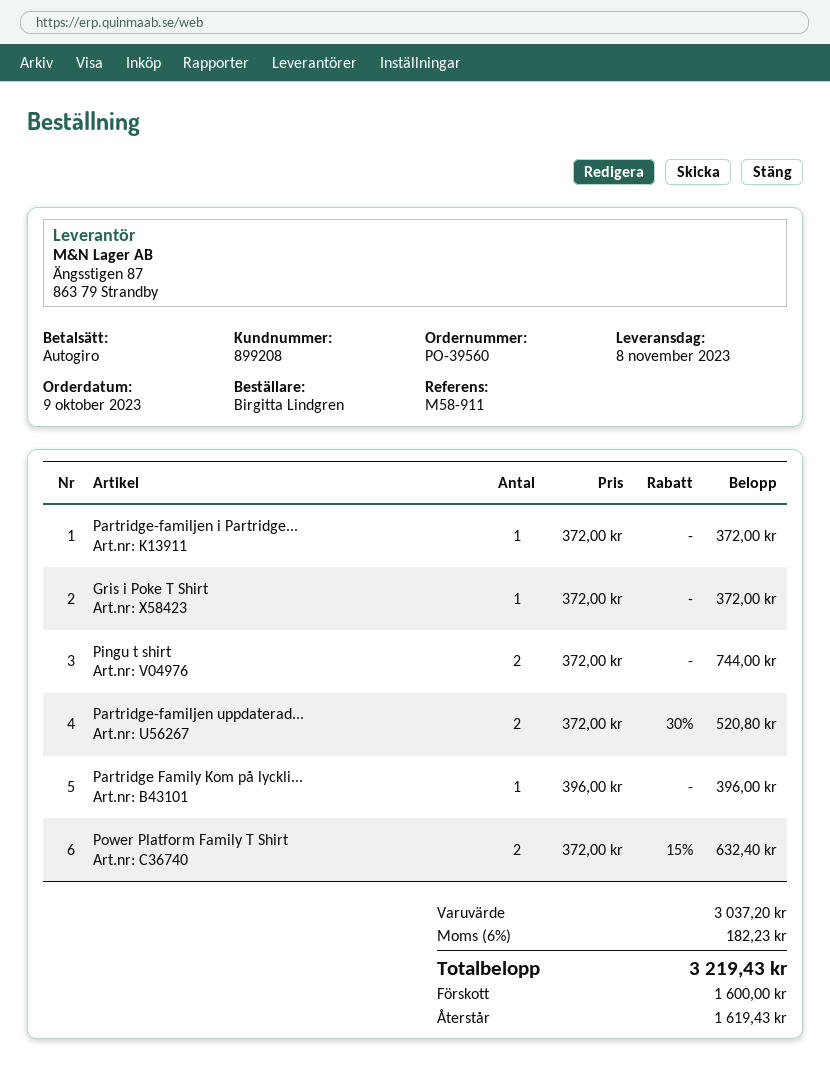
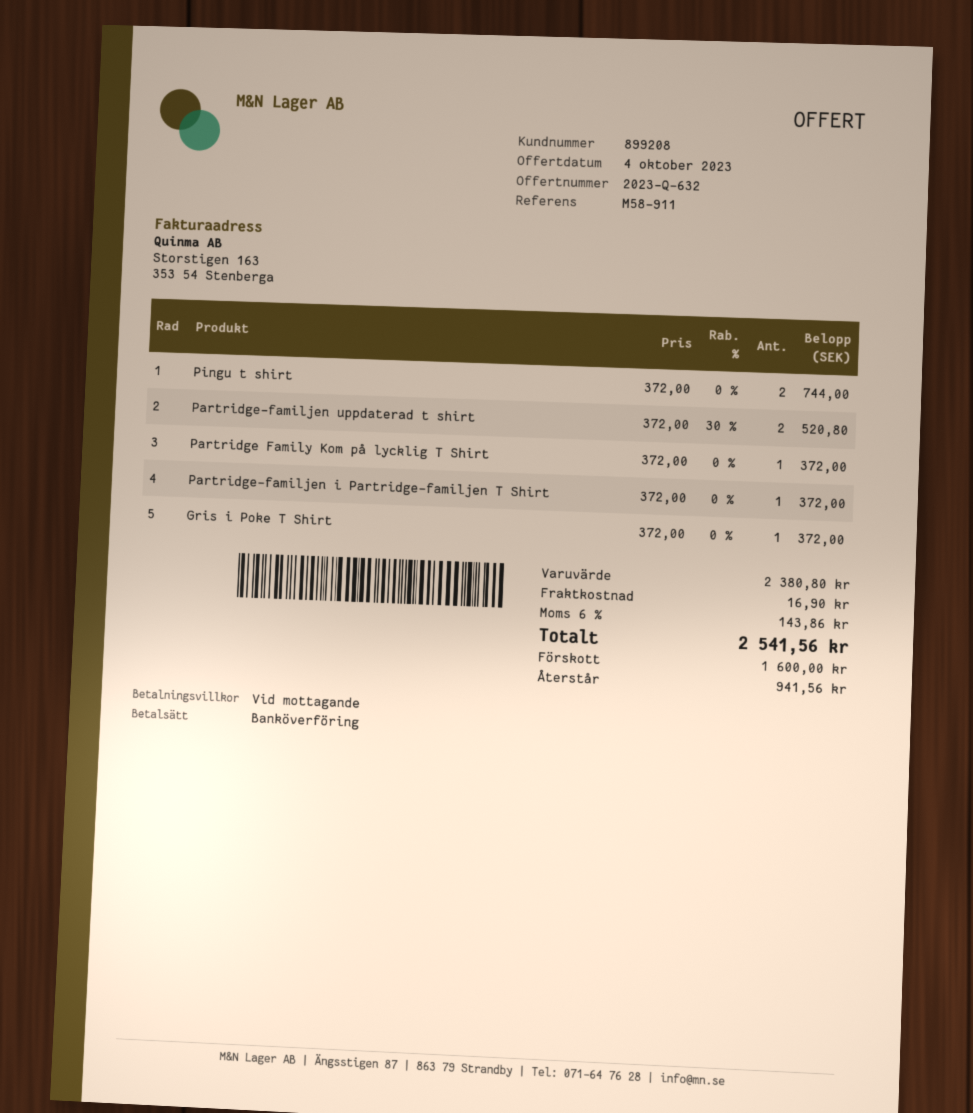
payment method: direct debit -> bank transfer
Partridge Family Kom på lyckli...: 1 x 396.00 = 396.00 -> 1 x 372.00 = 372.00
Power Platform Family T Shirt: 2 x 372.00 - 15% = 632.40 -> none
subtotal: 3037.20 -> 2380.80
shipping: none -> 16.90
tax: 6% = 182.23 -> 6% = 143.86
total: 3219.43 -> 2541.56
balance: 1619.43 -> 941.56

